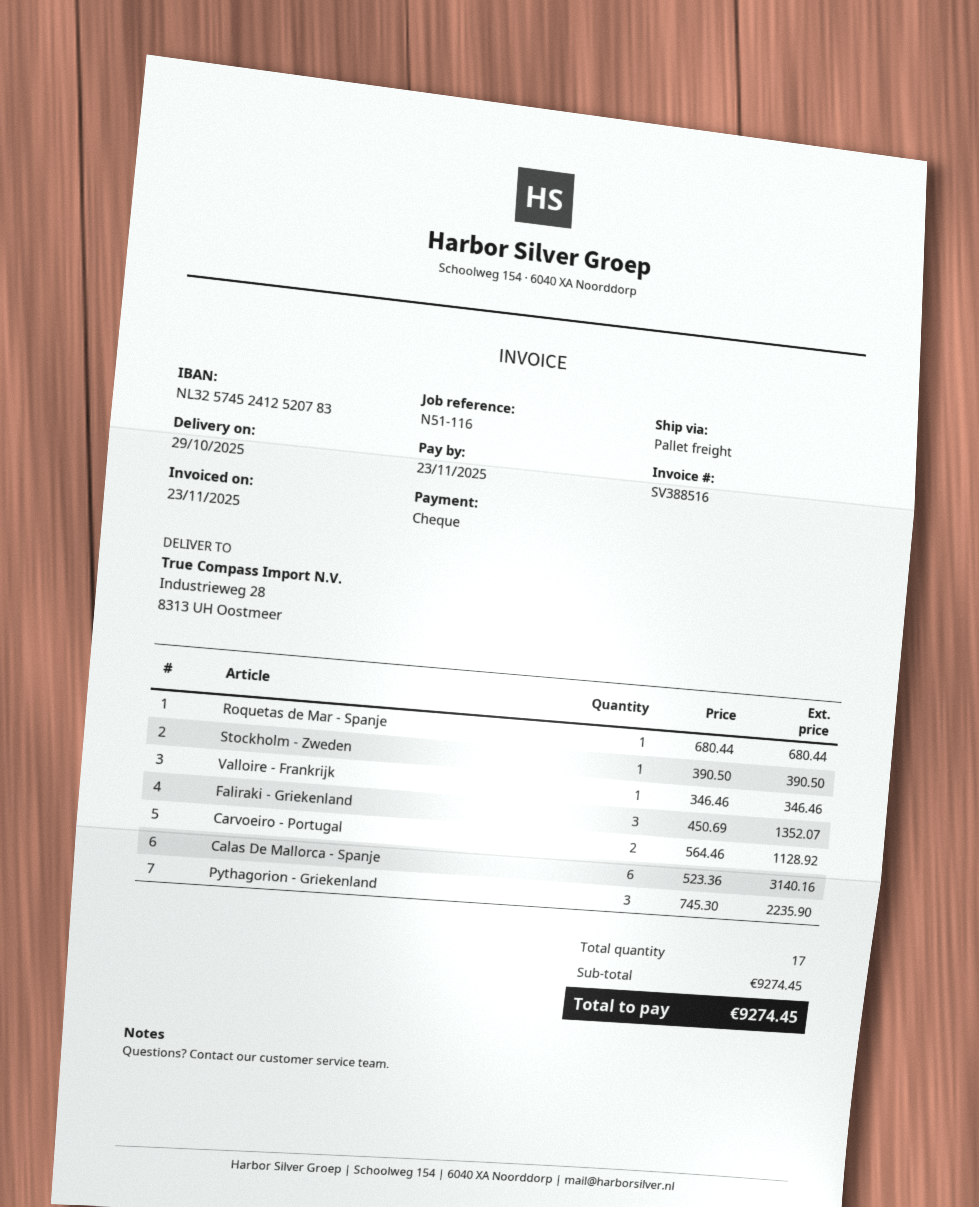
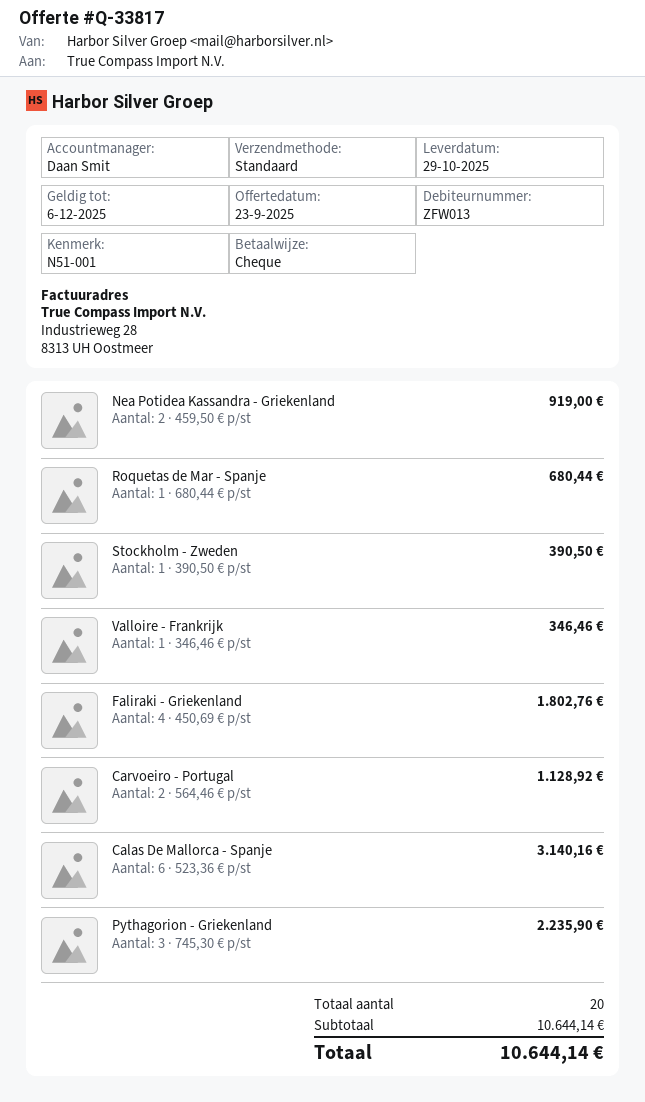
reference: N51-116 -> N51-001
shipping method: pallet freight -> standard
Faliraki - Griekenland: 3 x 450.69 = 1352.07 -> 4 x 450.69 = 1802.76
Nea Potidea Kassandra - Griekenland: none -> 2 x 459.50 = 919.00
total quantity: 17 -> 20
subtotal: 9274.45 -> 10644.14
total: 9274.45 -> 10644.14

